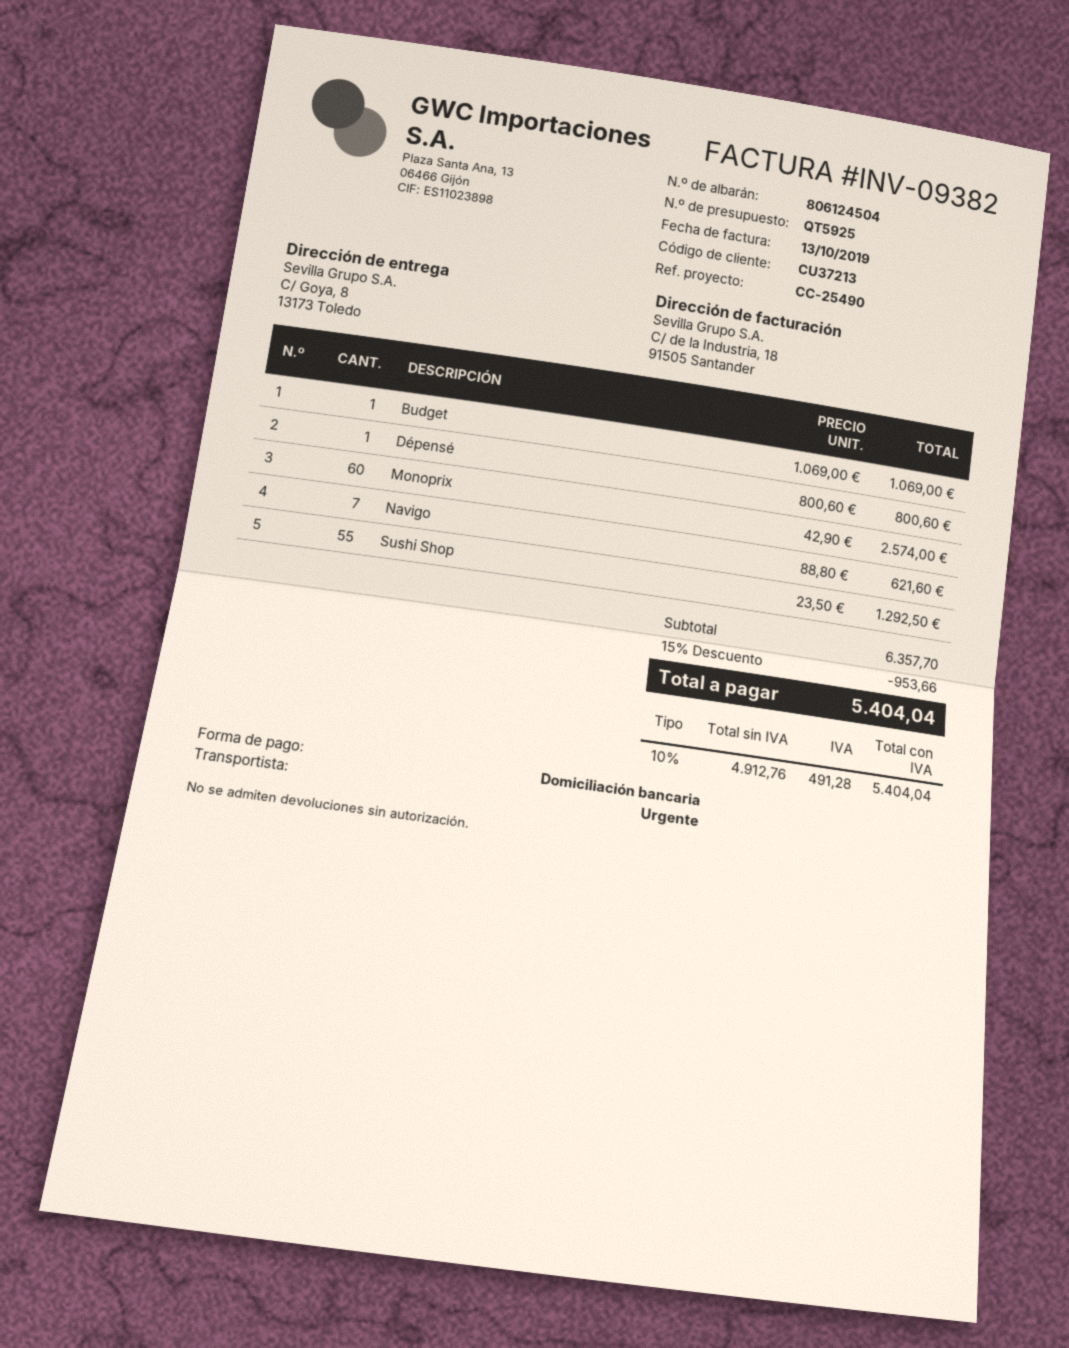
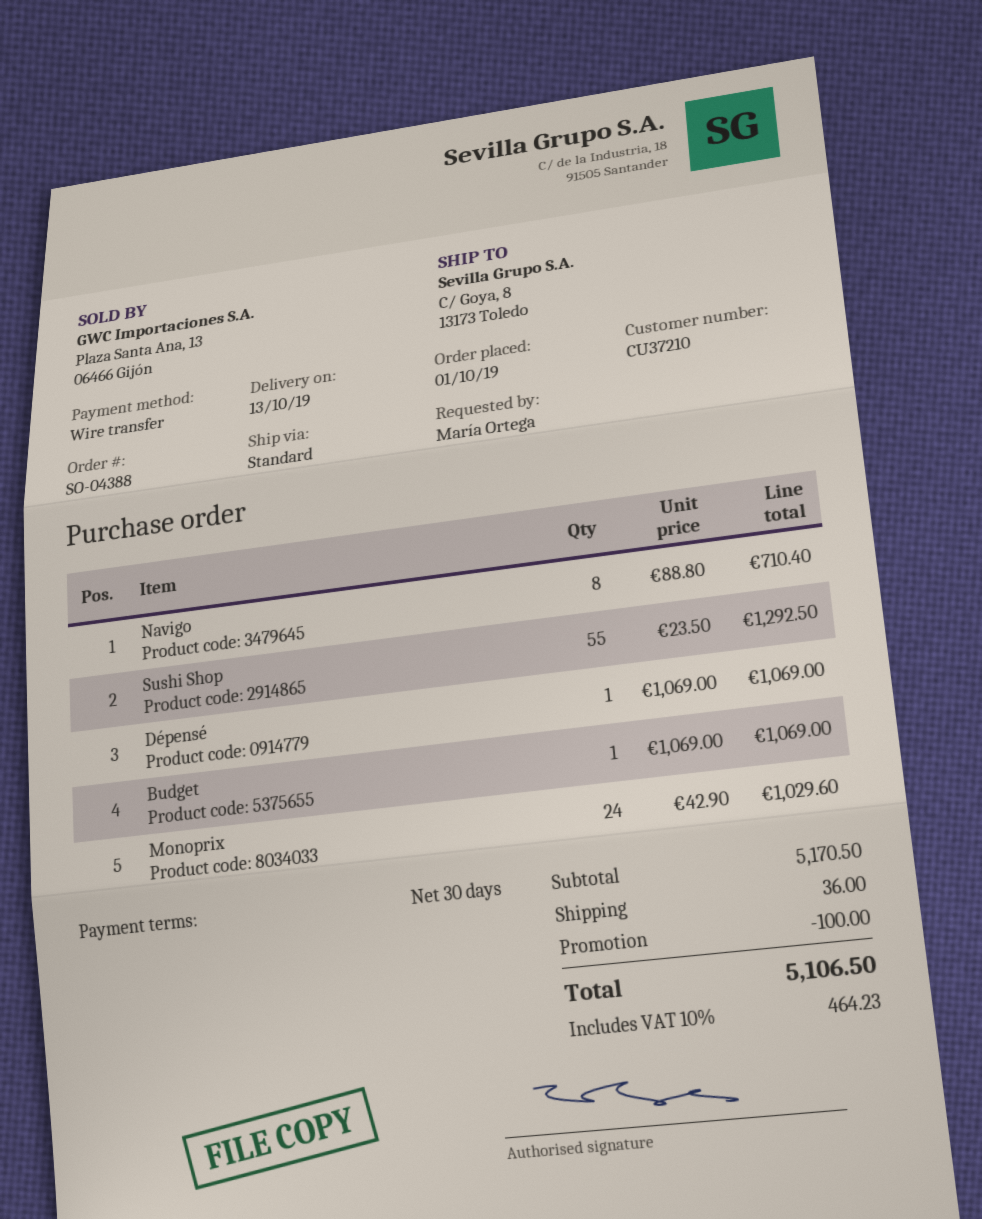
customer number: CU37213 -> CU37210
payment method: direct debit -> bank transfer
shipping method: express -> standard
Dépensé: 1 x 800.60 = 800.60 -> 1 x 1069.00 = 1069.00
Monoprix: 60 x 42.90 = 2574.00 -> 24 x 42.90 = 1029.60
Navigo: 7 x 88.80 = 621.60 -> 8 x 88.80 = 710.40
subtotal: 6357.70 -> 5170.50
discount: 953.66 -> 100.00
shipping: none -> 36.00
tax: 10% = 491.28 -> 10% = 464.23
total: 5404.04 -> 5106.50

